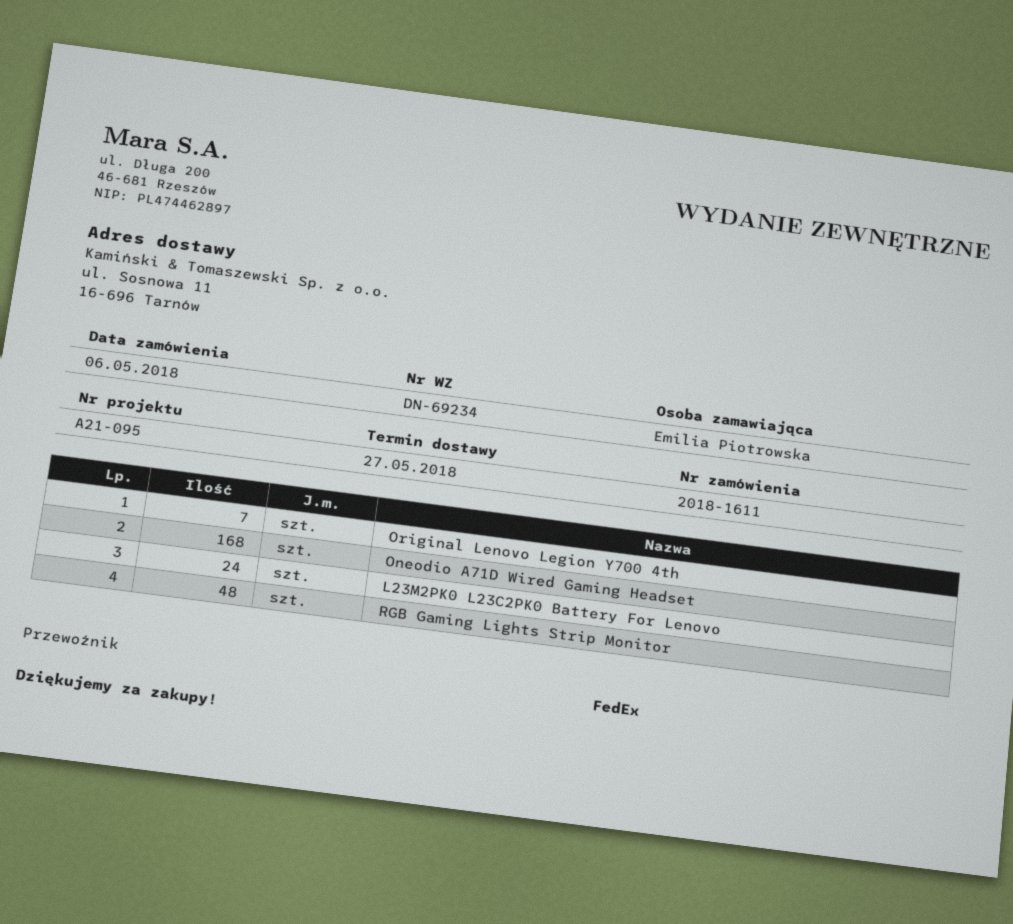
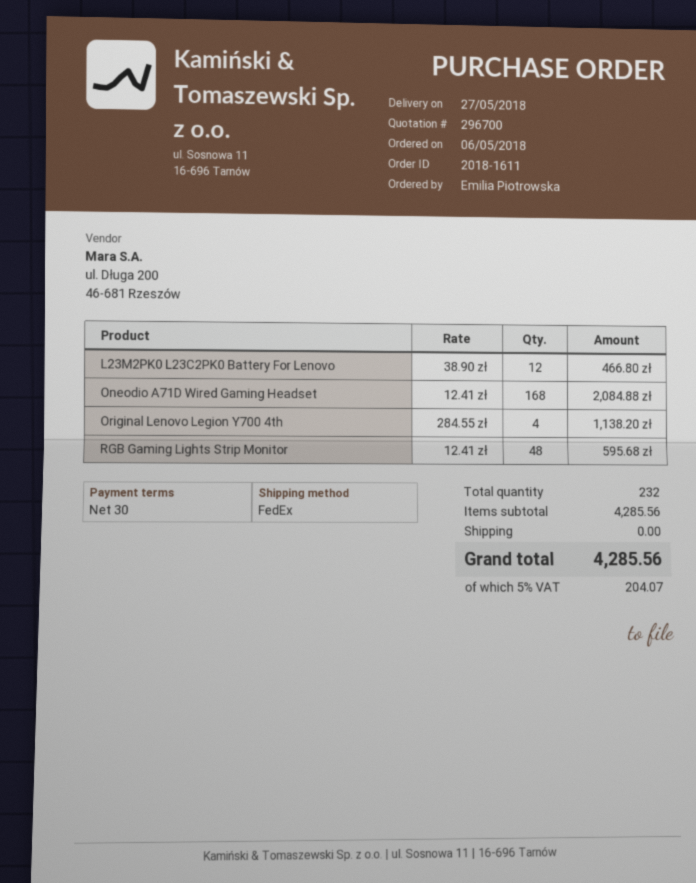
Original Lenovo Legion Y700 4th: 7 -> 4
L23M2PK0 L23C2PK0 Battery For Lenovo: 24 -> 12

